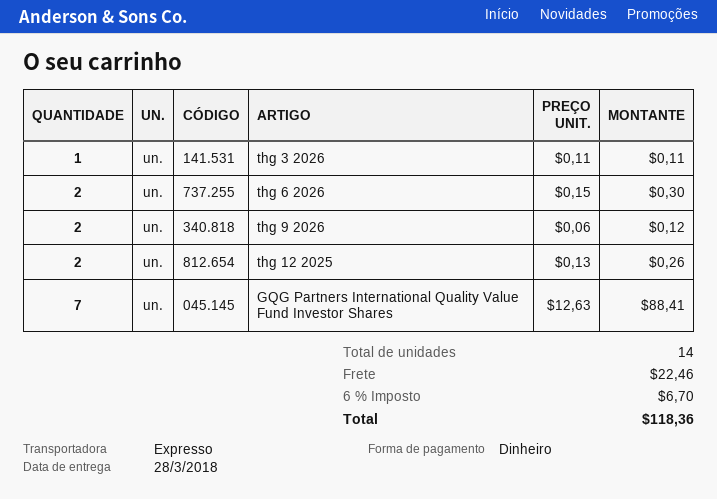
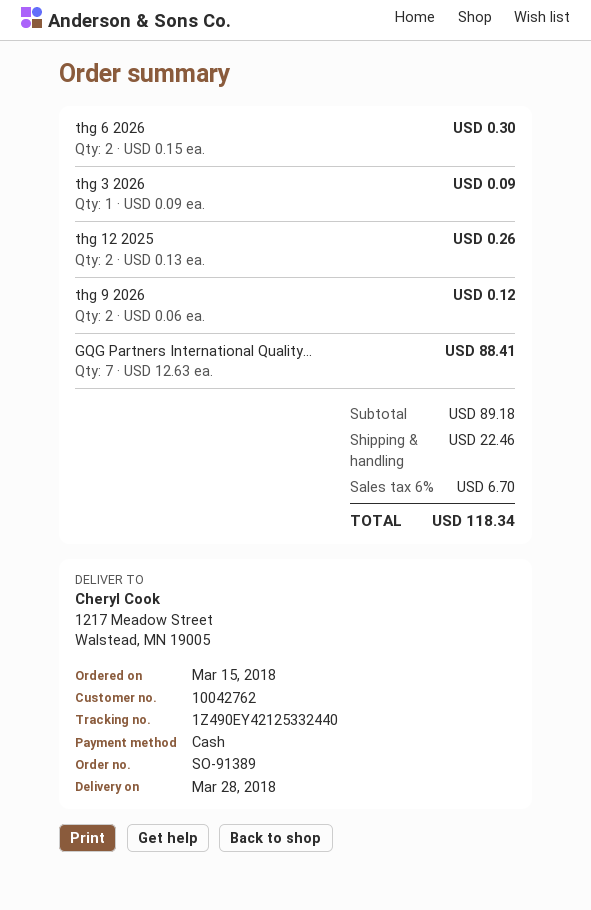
thg 3 2026: 1 x 0.11 = 0.11 -> 1 x 0.09 = 0.09
total: 118.36 -> 118.34

